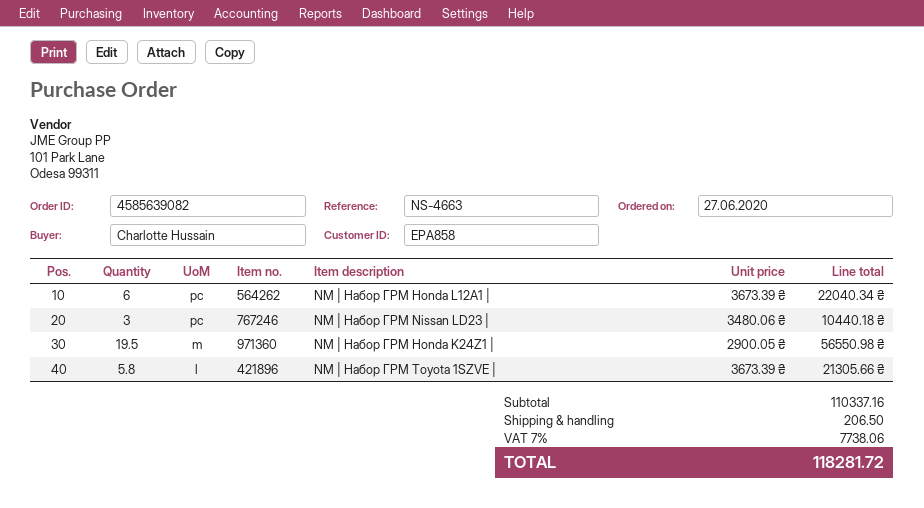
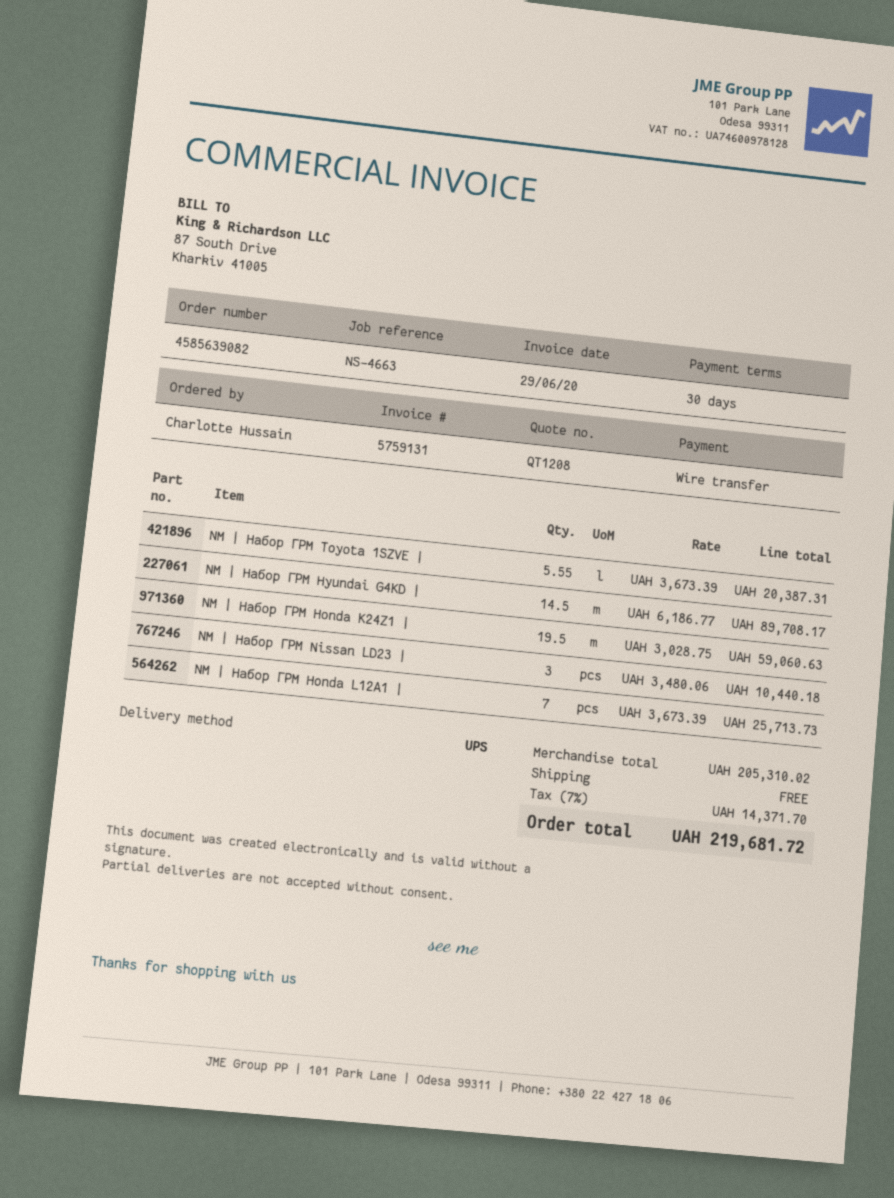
NM | Набор ГРМ Honda L12A1 |: 6 x 3673.39 = 22040.34 -> 7 x 3673.39 = 25713.73
NM | Набор ГРМ Honda K24Z1 |: 19.5 x 2900.05 = 56550.98 -> 19.5 x 3028.75 = 59060.63
NM | Набор ГРМ Toyota 1SZVE |: 5.8 x 3673.39 = 21305.66 -> 5.55 x 3673.39 = 20387.31
NM | Набор ГРМ Hyundai G4KD |: none -> 14.5 x 6186.77 = 89708.17
subtotal: 110337.16 -> 205310.02
shipping: 206.50 -> 0.00
tax: 7% = 7738.06 -> 7% = 14371.70
total: 118281.72 -> 219681.72

